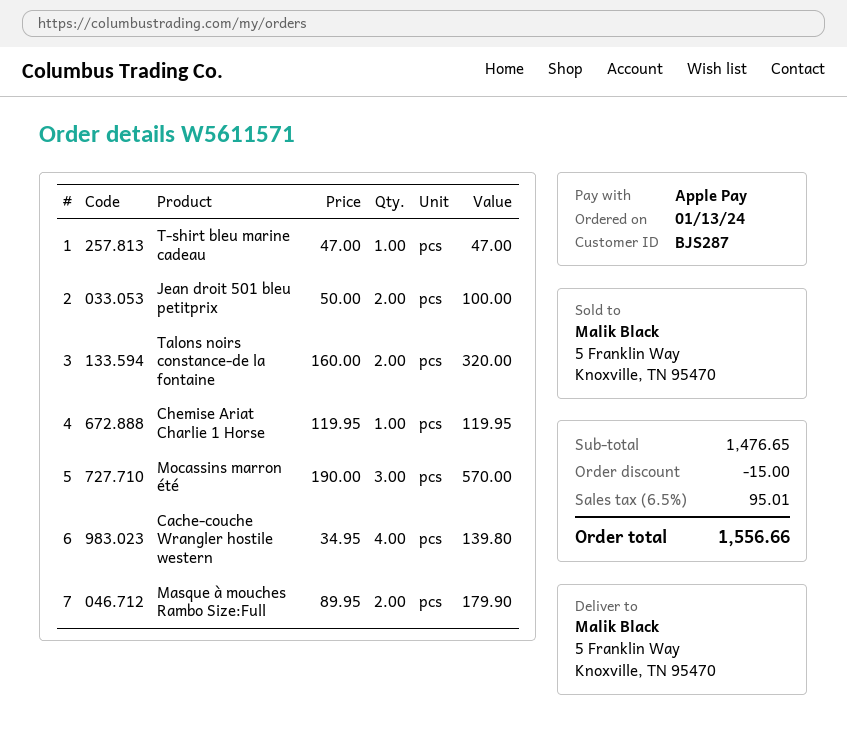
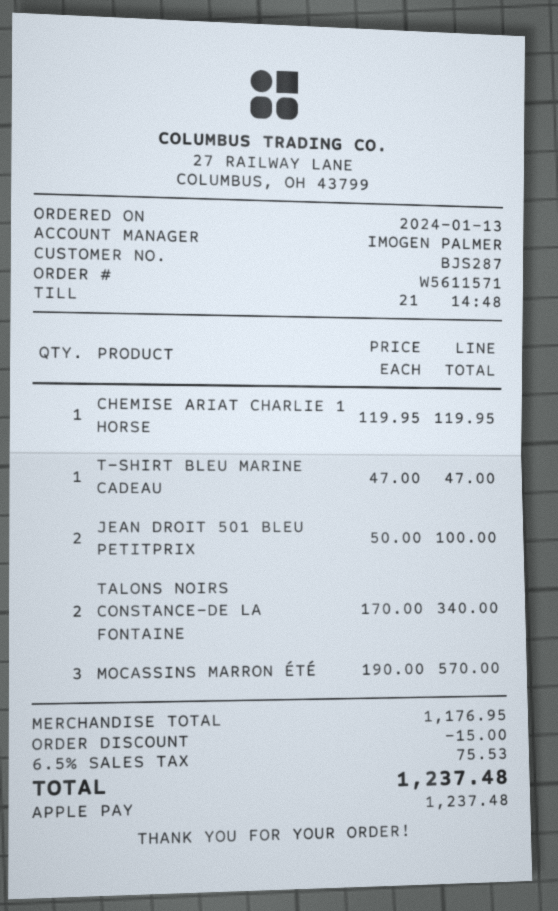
Talons noirs constance-de la fontaine: 2 x 160.00 = 320.00 -> 2 x 170.00 = 340.00
Cache-couche Wrangler hostile western: 4 x 34.95 = 139.80 -> none
Masque à mouches Rambo Size:Full: 2 x 89.95 = 179.90 -> none
subtotal: 1476.65 -> 1176.95
tax: 6.5% = 95.01 -> 6.5% = 75.53
total: 1556.66 -> 1237.48

